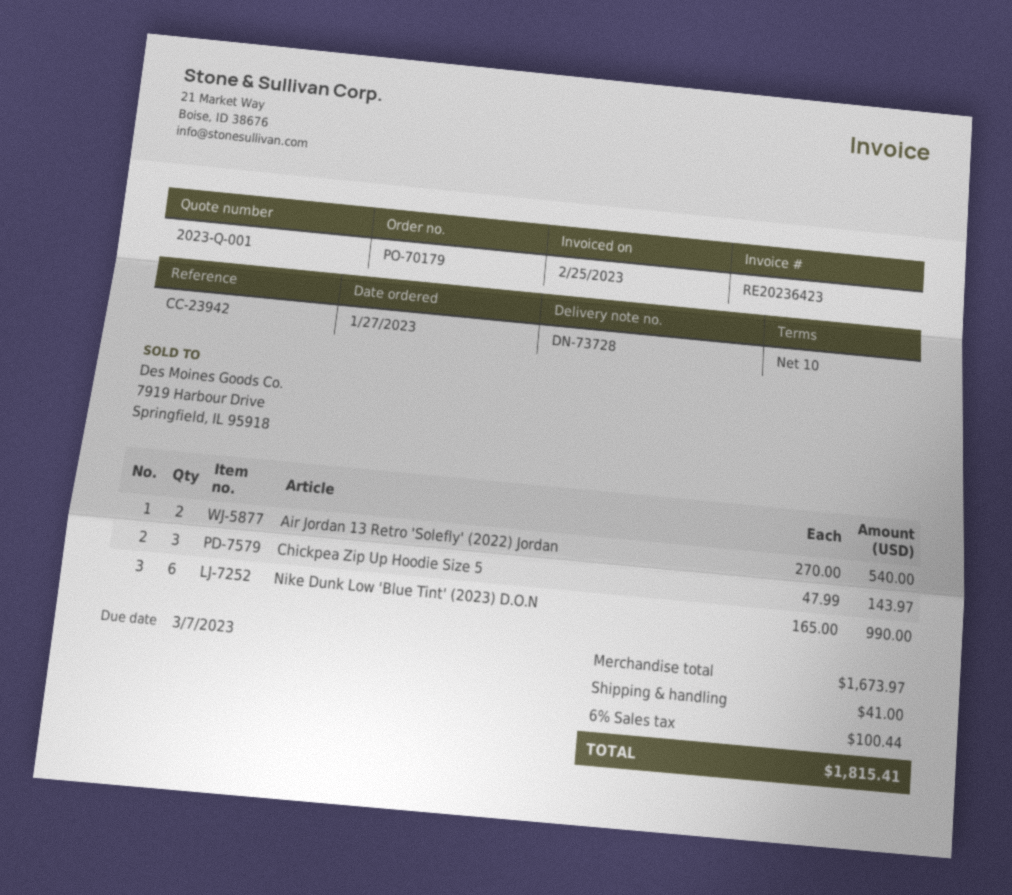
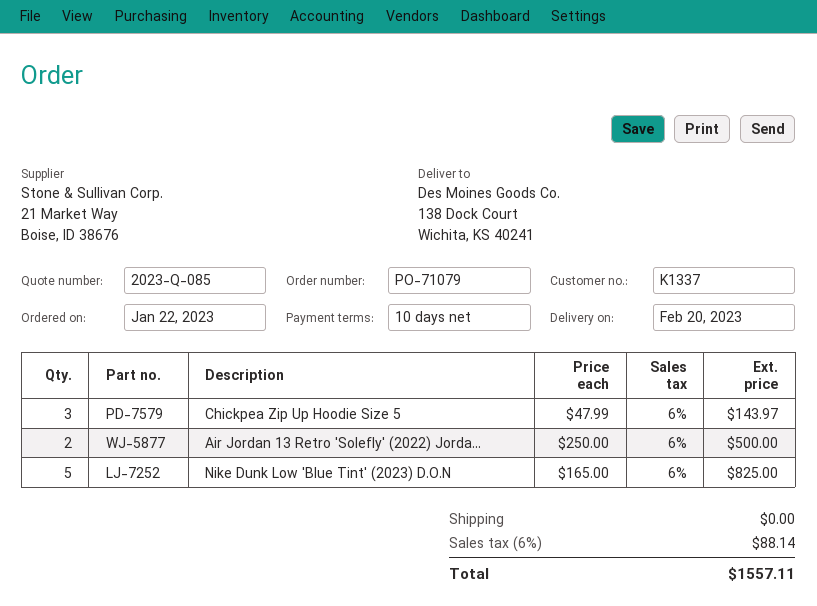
quote number: 2023-Q-001 -> 2023-Q-085
order number: PO-70179 -> PO-71079
order date: 2023-01-27 -> 2023-01-22
Air Jordan 13 Retro 'Solefly' (2022) Jordan: 2 x 270.00 = 540.00 -> 2 x 250.00 = 500.00
Nike Dunk Low 'Blue Tint' (2023) D.O.N: 6 x 165.00 = 990.00 -> 5 x 165.00 = 825.00
shipping: 41.00 -> 0.00
tax: 6% = 100.44 -> 6% = 88.14
total: 1815.41 -> 1557.11

